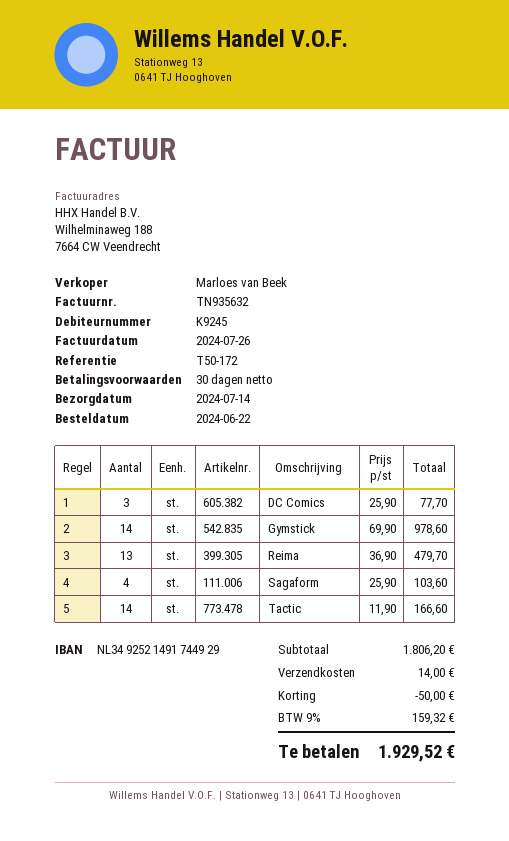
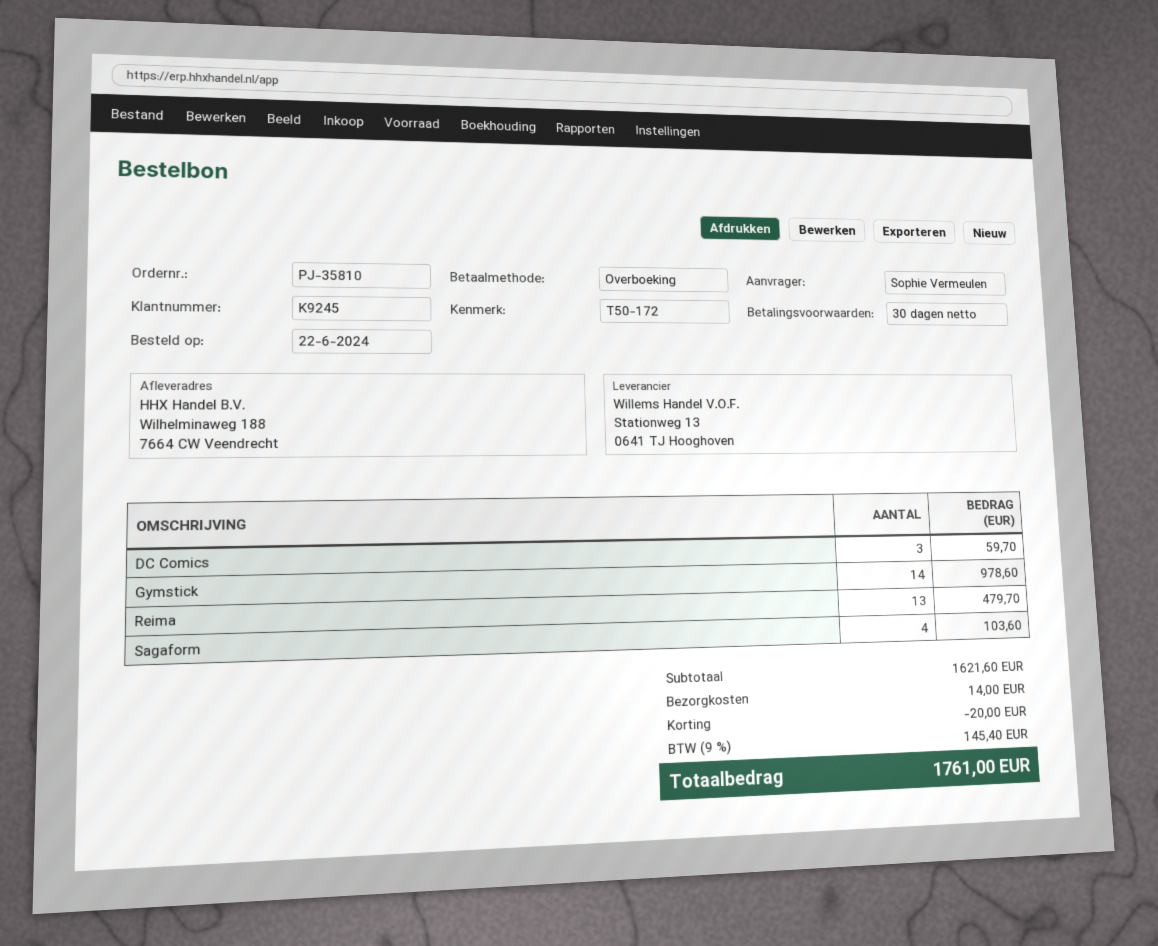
DC Comics: 3 for 77.70 -> 3 for 59.70
Tactic: 14 for 166.60 -> none
subtotal: 1806.20 -> 1621.60
discount: 50.00 -> 20.00
tax: 9% = 159.32 -> 9% = 145.40
total: 1929.52 -> 1761.00

